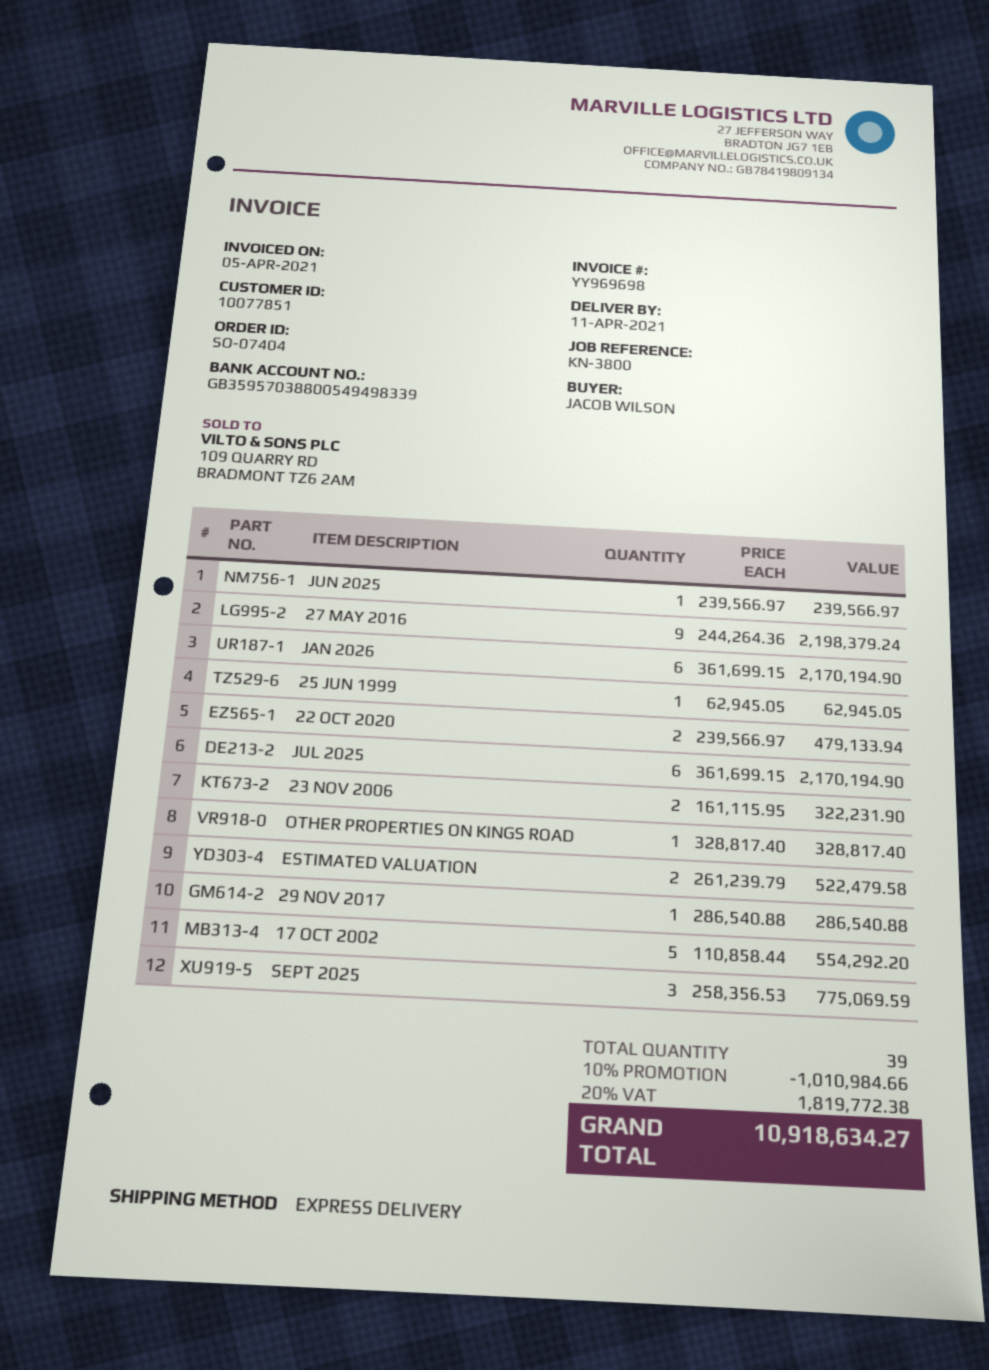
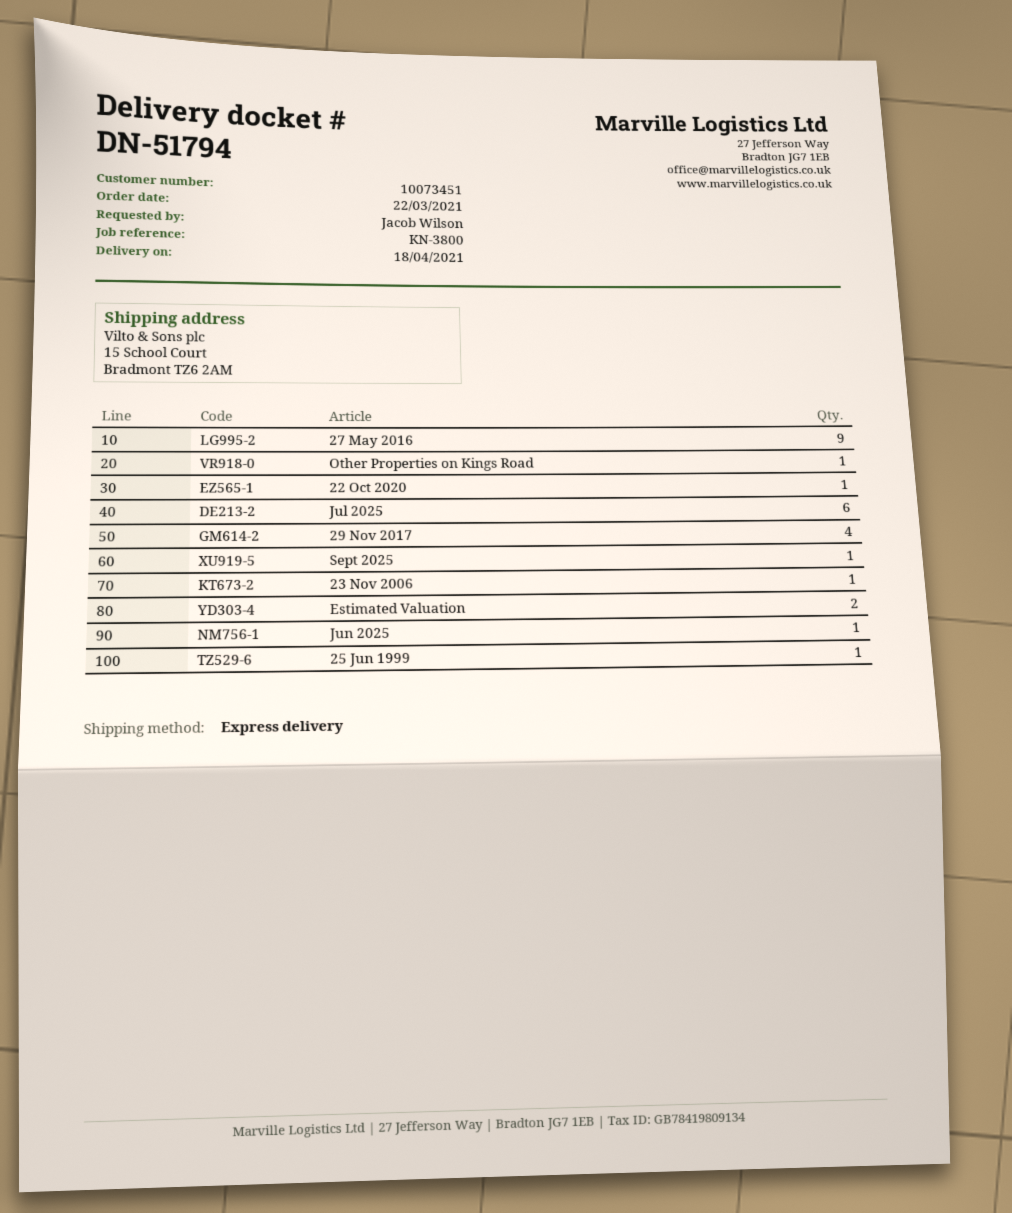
delivery date: 2021-04-11 -> 2021-04-18
customer number: 10077851 -> 10073451
JAN 2026: 6 -> none
22 OCT 2020: 2 -> 1
23 NOV 2006: 2 -> 1
29 NOV 2017: 1 -> 4
17 OCT 2002: 5 -> none
SEPT 2025: 3 -> 1

